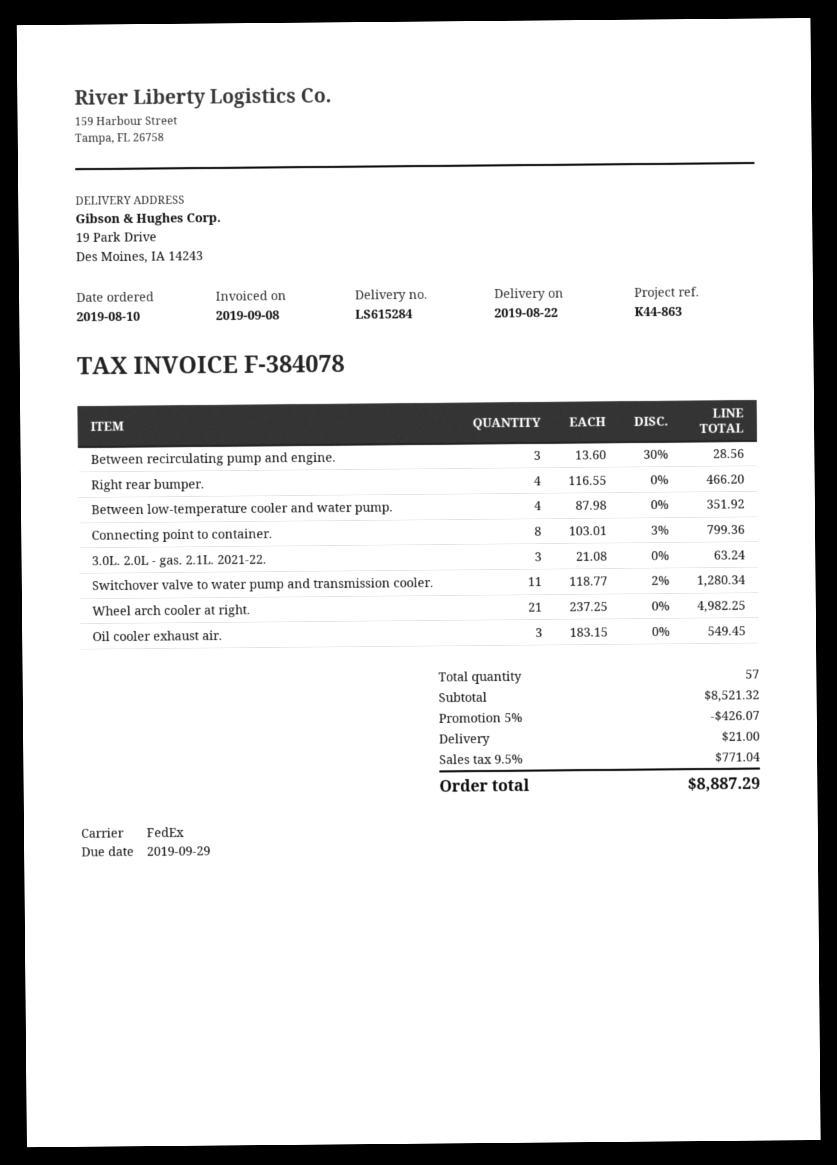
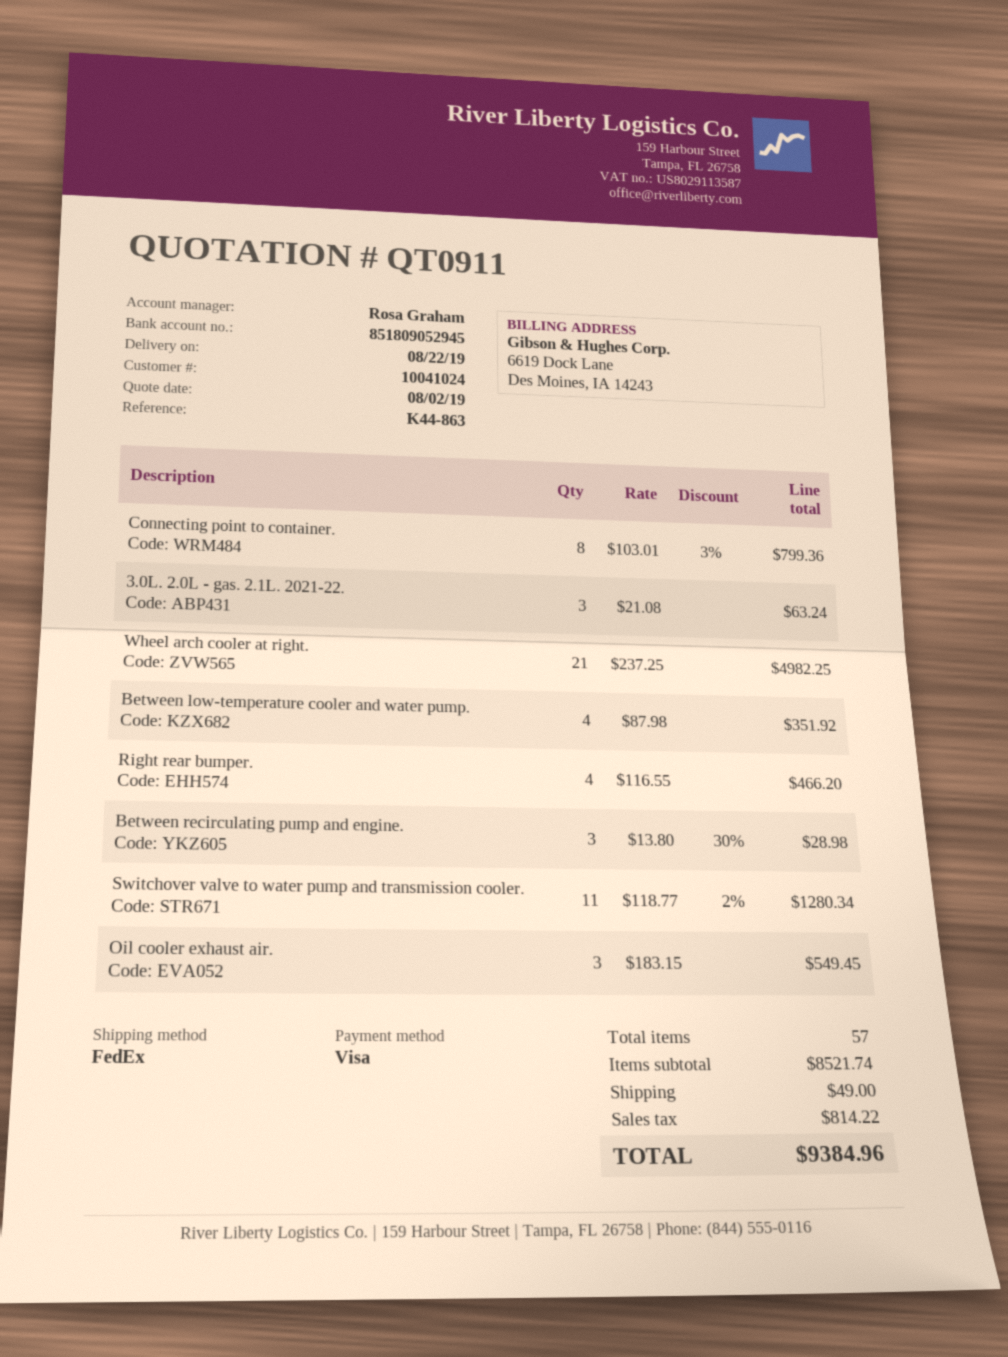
Between recirculating pump and engine.: 3 x 13.60 - 30% = 28.56 -> 3 x 13.80 - 30% = 28.98
subtotal: 8521.32 -> 8521.74
discount: 5% = 426.07 -> none
shipping: 21.00 -> 49.00
tax: 771.04 -> 814.22
total: 8887.29 -> 9384.96

